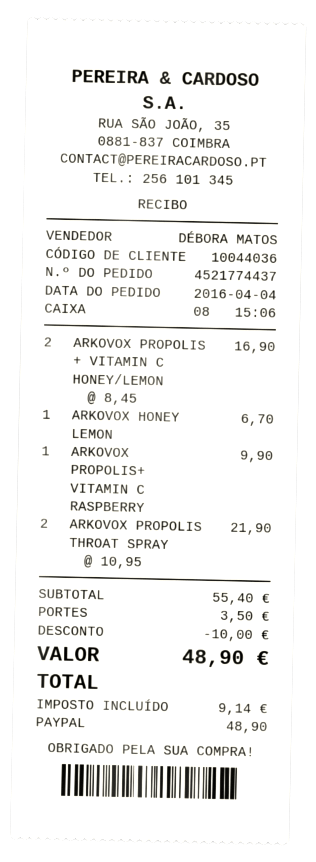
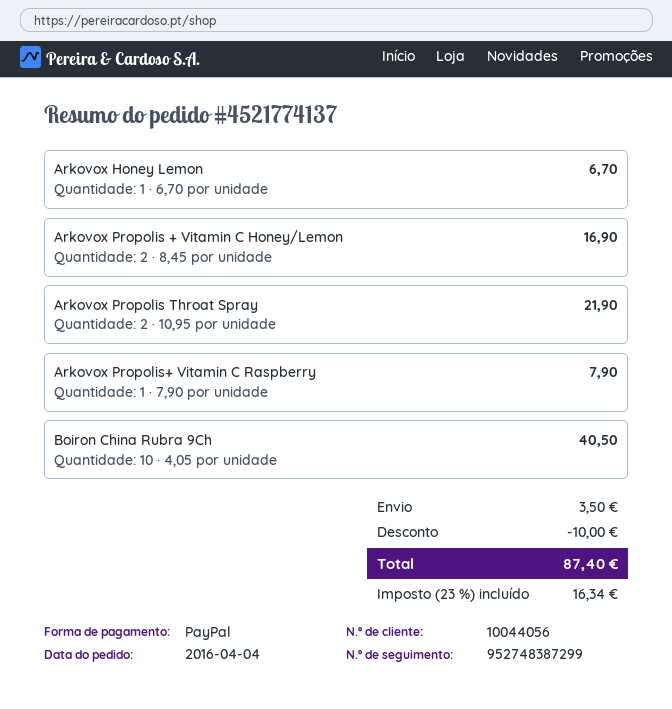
order number: 4521774437 -> 4521774137
customer number: 10044036 -> 10044056
ARKOVOX PROPOLIS+ VITAMIN C RASPBERRY: 1 x 9.90 = 9.90 -> 1 x 7.90 = 7.90
Boiron China Rubra 9Ch: none -> 10 x 4.05 = 40.50
tax: 9.14 -> 16.34
total: 48.90 -> 87.40

